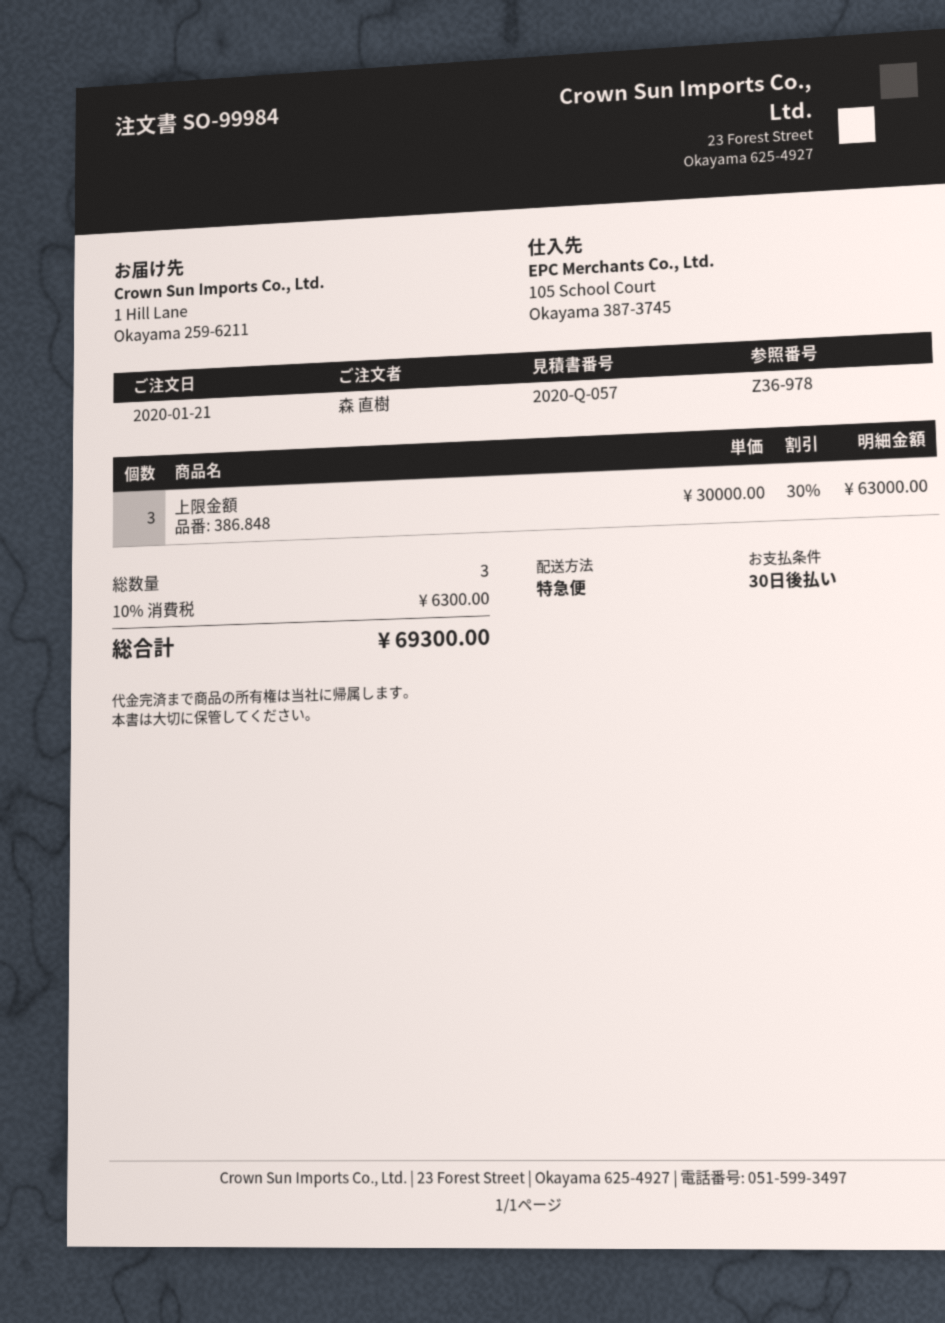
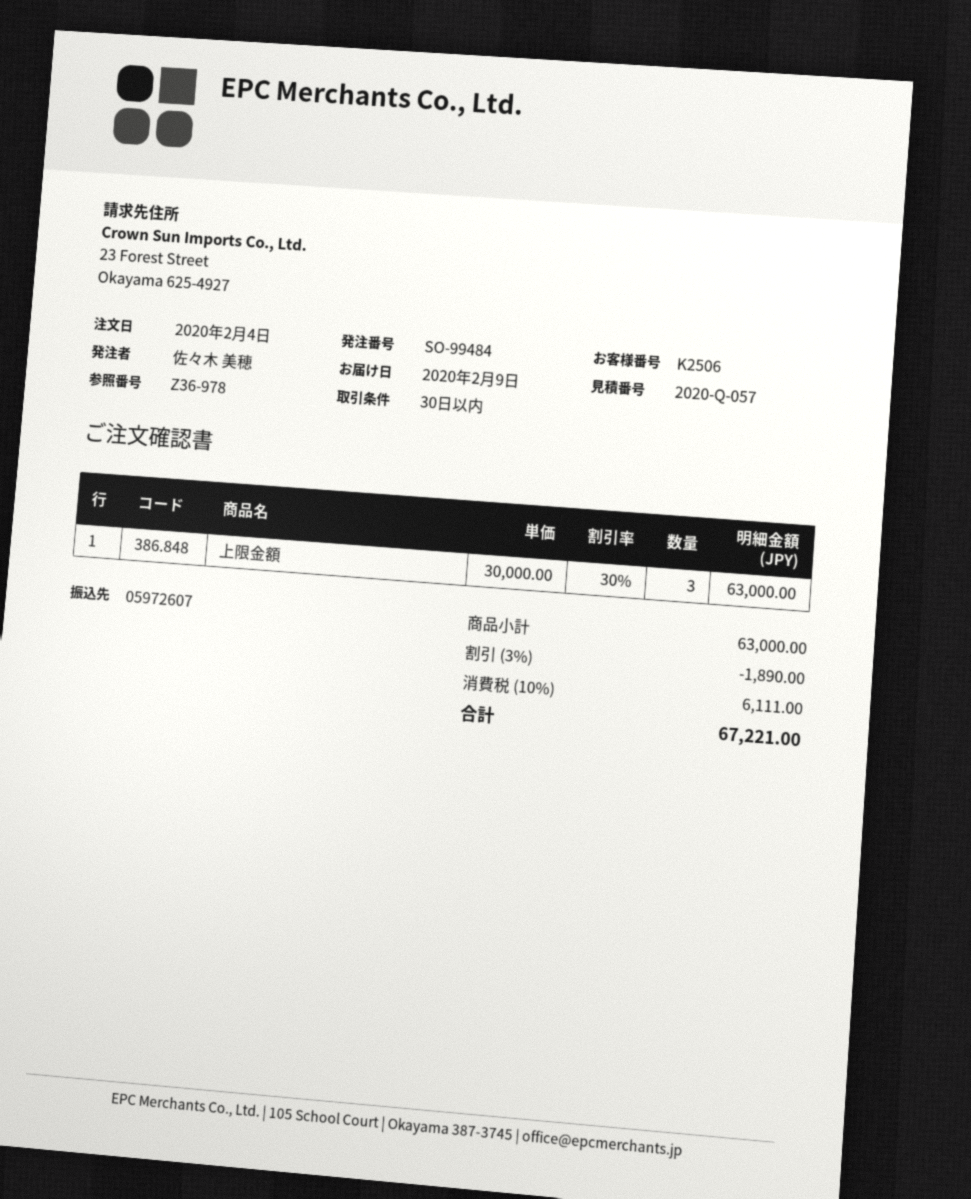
order number: SO-99984 -> SO-99484
order date: 2020-01-21 -> 2020-02-04
ordered by: 森 直樹 -> 佐々木 美穂
discount: none -> 3% = 1890.00
tax: 10% = 6300.00 -> 10% = 6111.00
total: 69300.00 -> 67221.00

